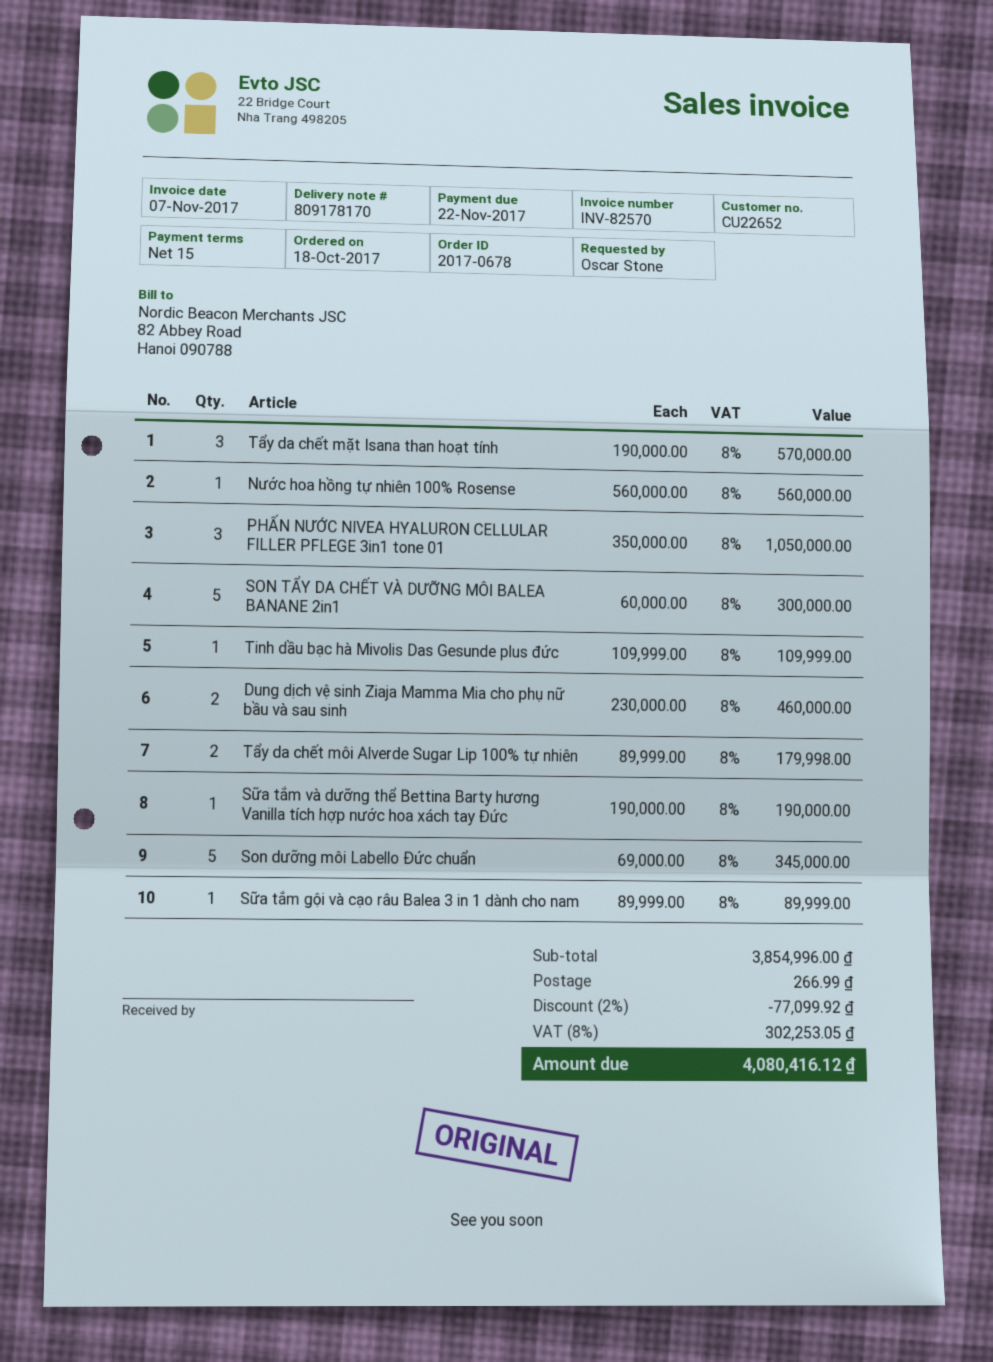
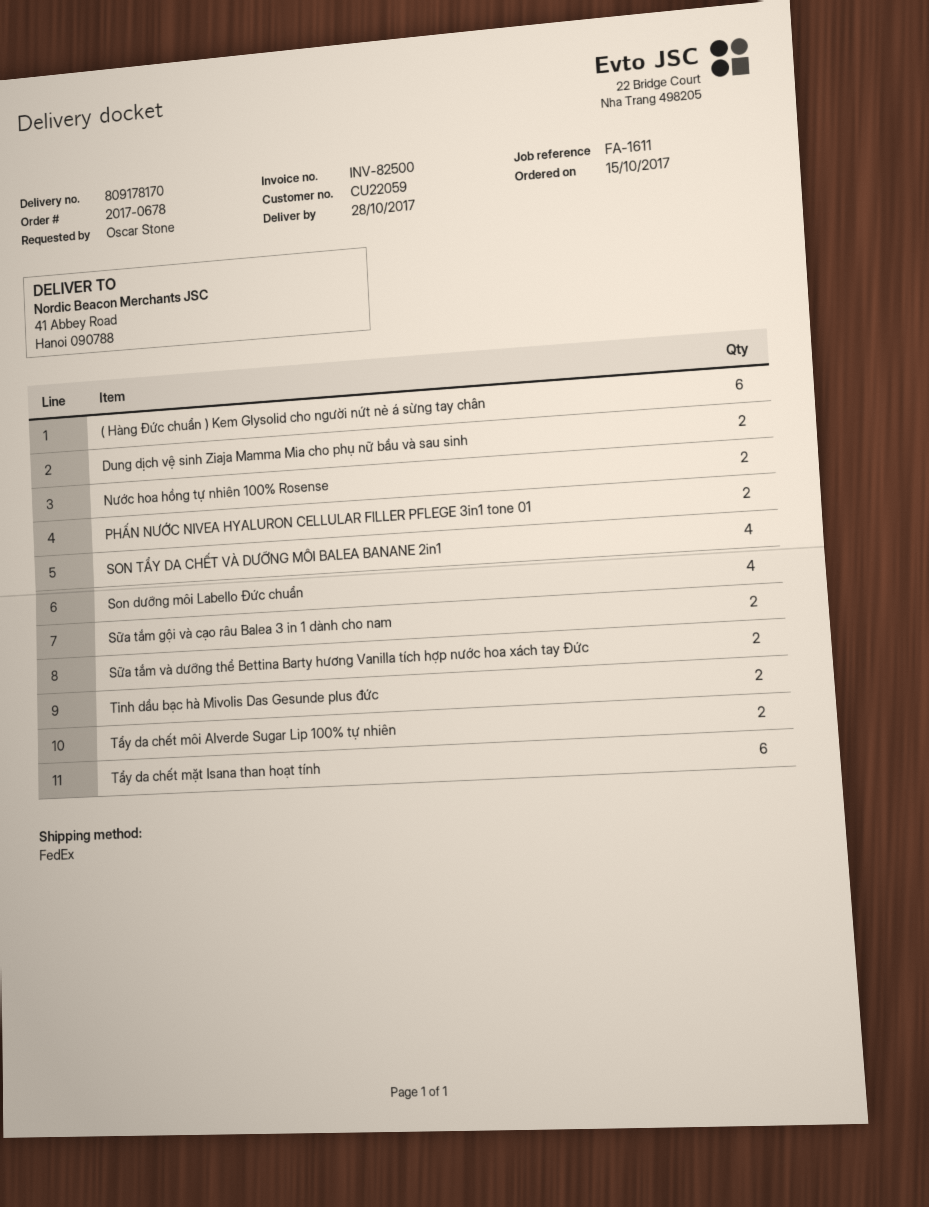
order date: 2017-10-18 -> 2017-10-15
invoice number: INV-82570 -> INV-82500
customer number: CU22652 -> CU22059
Tẩy da chết mặt Isana than hoạt tính: 3 -> 6
Nước hoa hồng tự nhiên 100% Rosense: 1 -> 2
PHẤN NƯỚC NIVEA HYALURON CELLULAR FILLER PFLEGE 3in1 tone 01: 3 -> 2
SON TẨY DA CHẾT VÀ DƯỠNG MÔI BALEA BANANE 2in1: 5 -> 4
Tinh dầu bạc hà Mivolis Das Gesunde plus đức: 1 -> 2
Sữa tắm và dưỡng thể Bettina Barty hương Vanilla tích hợp nước hoa xách tay Đức: 1 -> 2
Son dưỡng môi Labello Đức chuẩn: 5 -> 4
Sữa tắm gội và cạo râu Balea 3 in 1 dành cho nam: 1 -> 2
( Hàng Đức chuẩn ) Kem Glysolid cho người nứt nẻ á sừng tay chân: none -> 6

